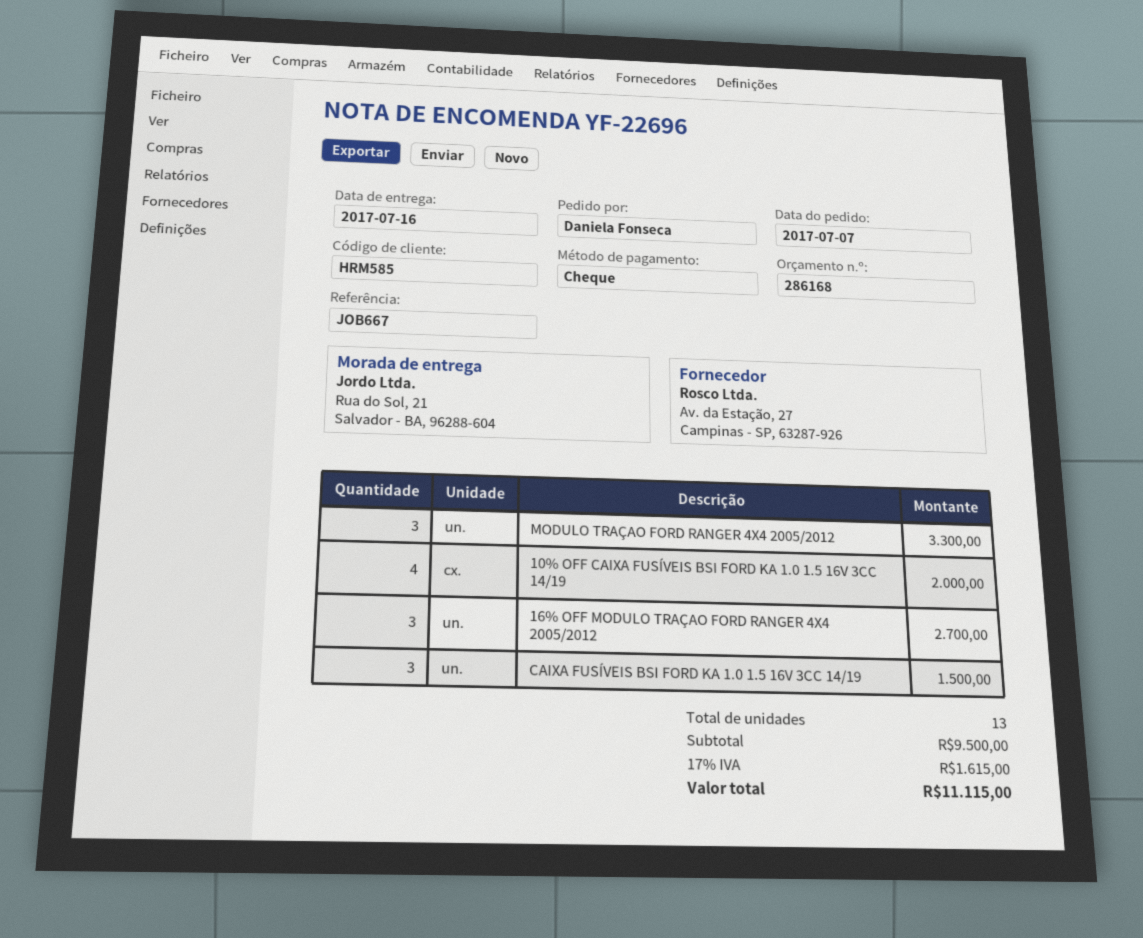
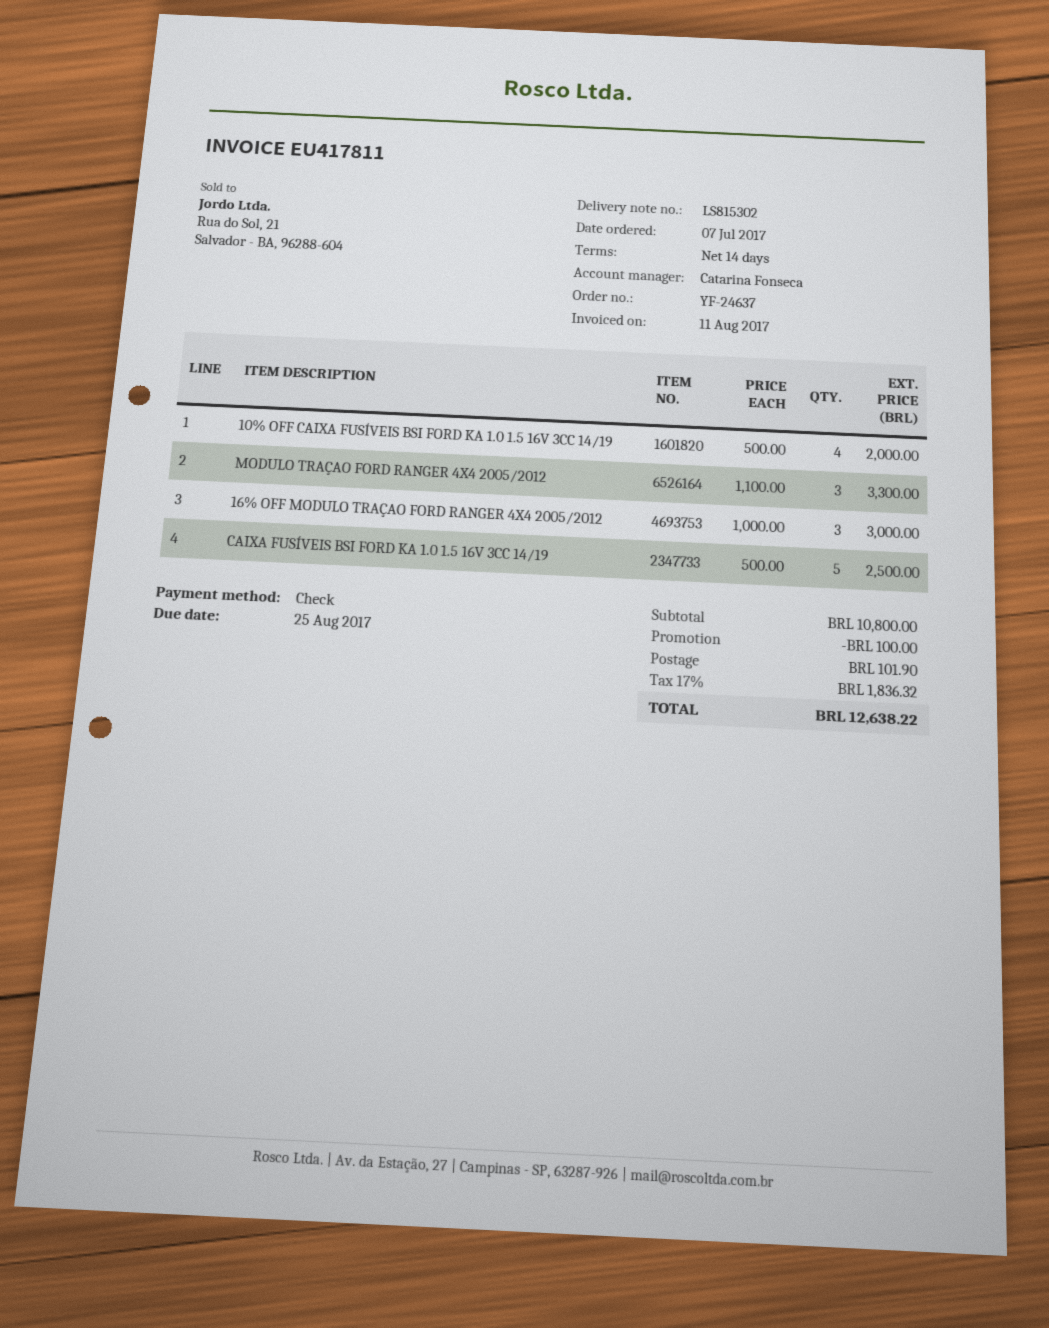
order number: YF-22696 -> YF-24637
16% OFF MODULO TRAÇAO FORD RANGER 4X4 2005/2012: 3 for 2700.00 -> 3 for 3000.00
CAIXA FUSÍVEIS BSI FORD KA 1.0 1.5 16V 3CC 14/19: 3 for 1500.00 -> 5 for 2500.00
subtotal: 9500.00 -> 10800.00
discount: none -> 100.00
shipping: none -> 101.90
tax: 17% = 1615.00 -> 17% = 1836.32
total: 11115.00 -> 12638.22

